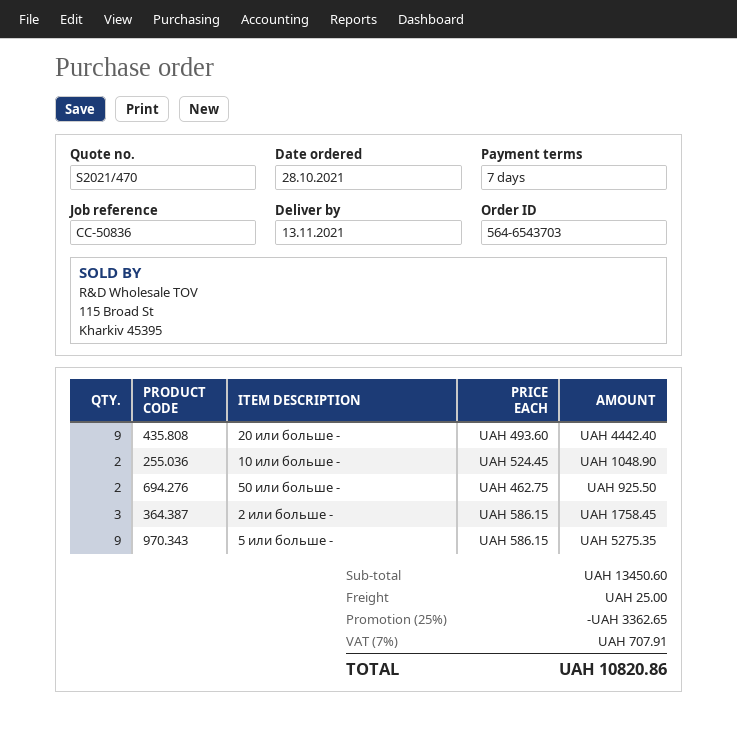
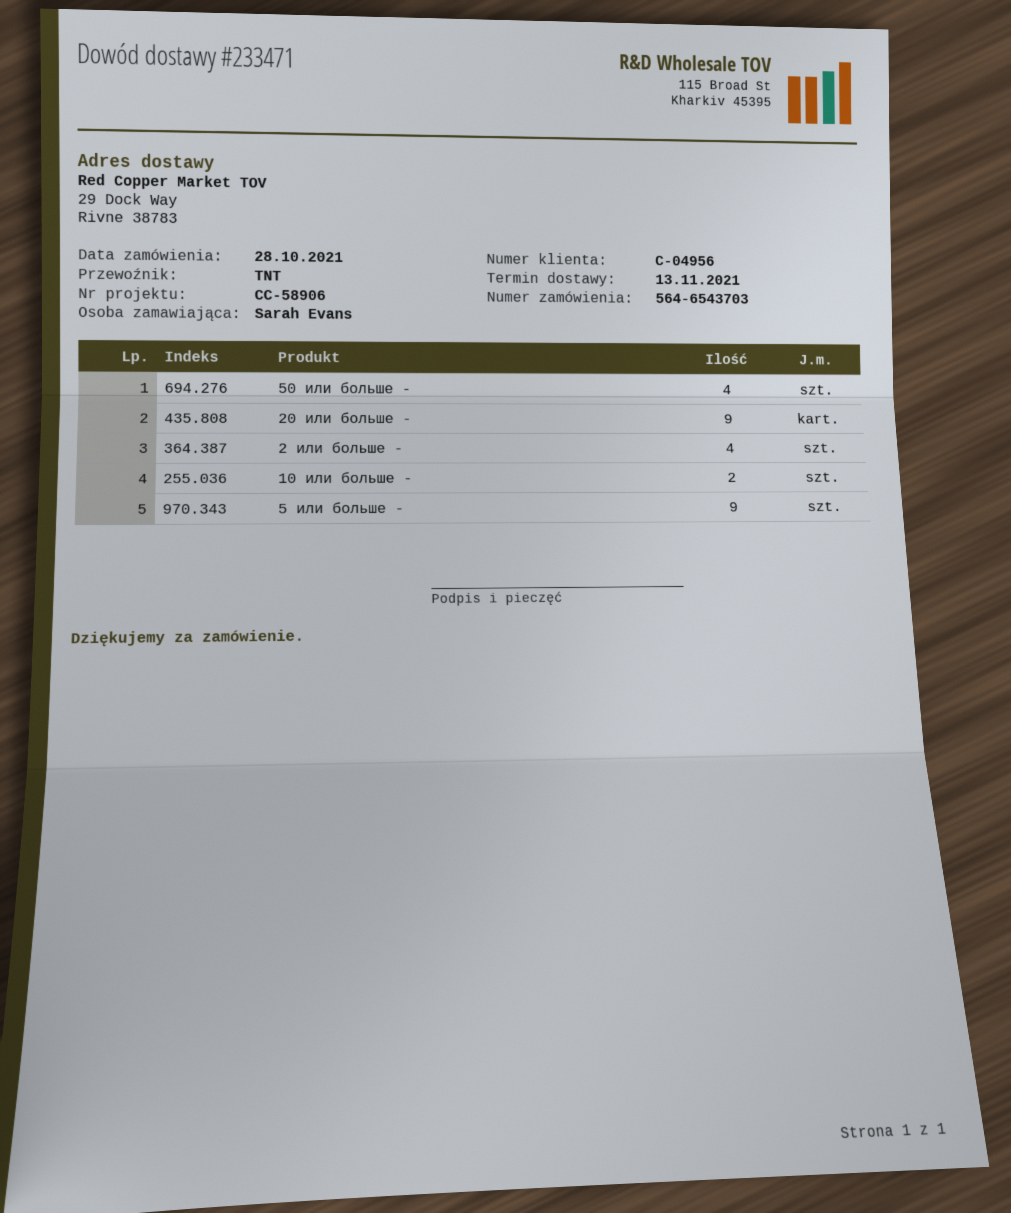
reference: CC-50836 -> CC-58906
50 или больше -: 2 -> 4
2 или больше -: 3 -> 4

